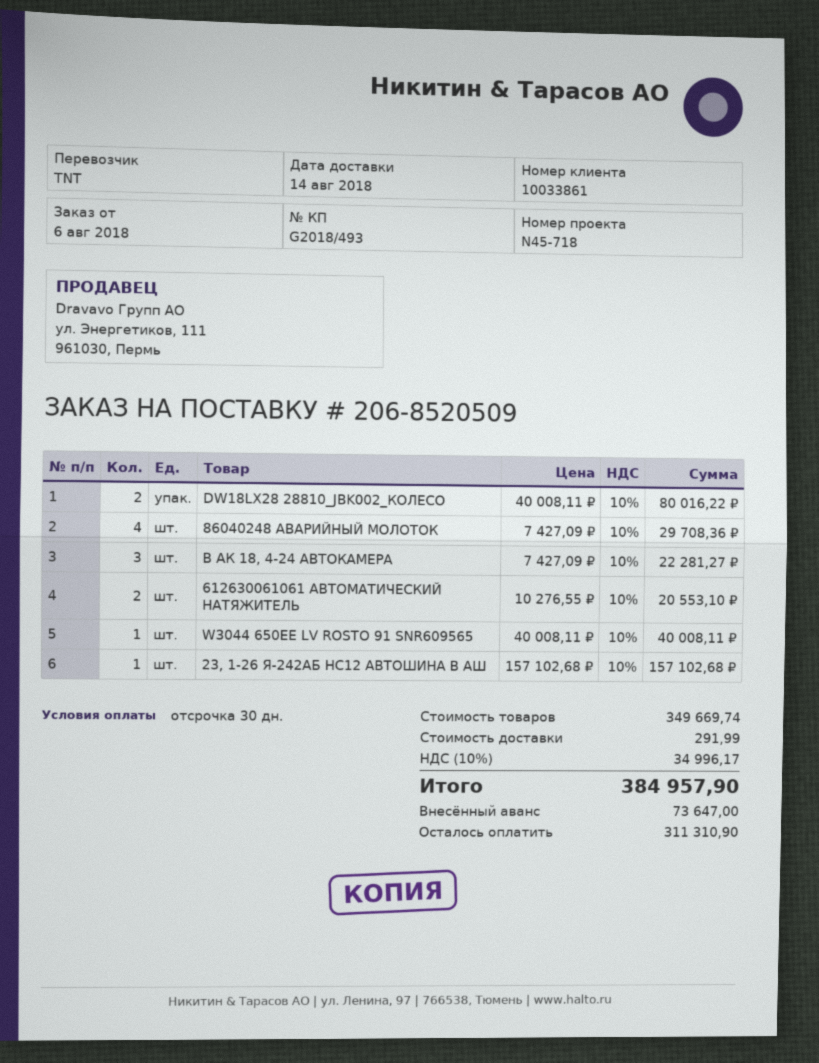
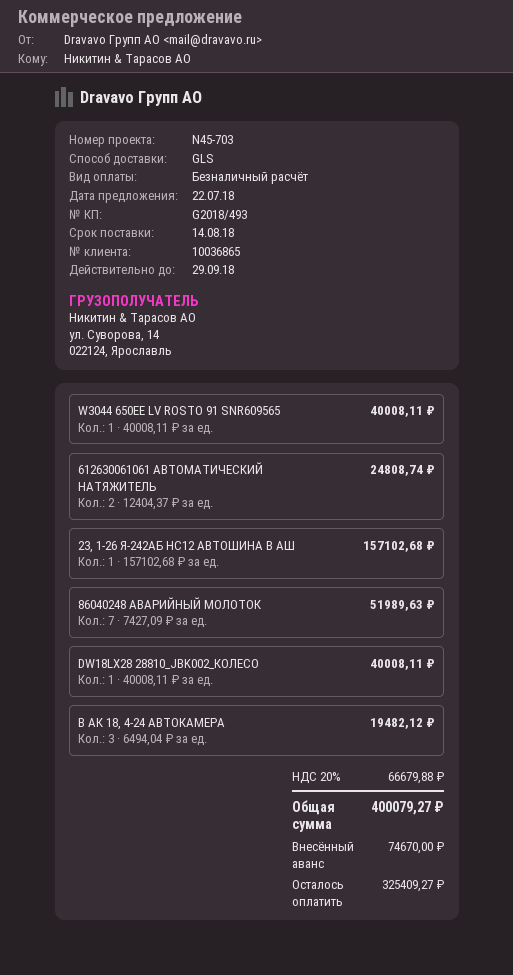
customer number: 10033861 -> 10036865
reference: N45-718 -> N45-703
shipping method: TNT -> GLS
DW18LX28 28810_JBK002_КОЛЕСО: 2 x 40008.11 = 80016.22 -> 1 x 40008.11 = 40008.11
86040248 АВАРИЙНЫЙ МОЛОТОК: 4 x 7427.09 = 29708.36 -> 7 x 7427.09 = 51989.63
В АК 18, 4-24 АВТОКАМЕРА: 3 x 7427.09 = 22281.27 -> 3 x 6494.04 = 19482.12
612630061061 АВТОМАТИЧЕСКИЙ НАТЯЖИТЕЛЬ: 2 x 10276.55 = 20553.10 -> 2 x 12404.37 = 24808.74
shipping: 291.99 -> none
tax: 10% = 34996.17 -> 20% = 66679.88
total: 384957.90 -> 400079.27
deposit: 73647.00 -> 74670.00
balance: 311310.90 -> 325409.27

